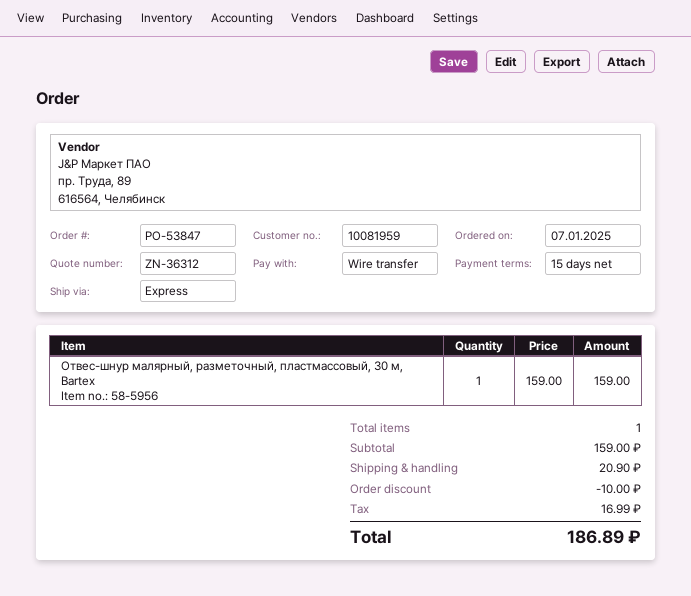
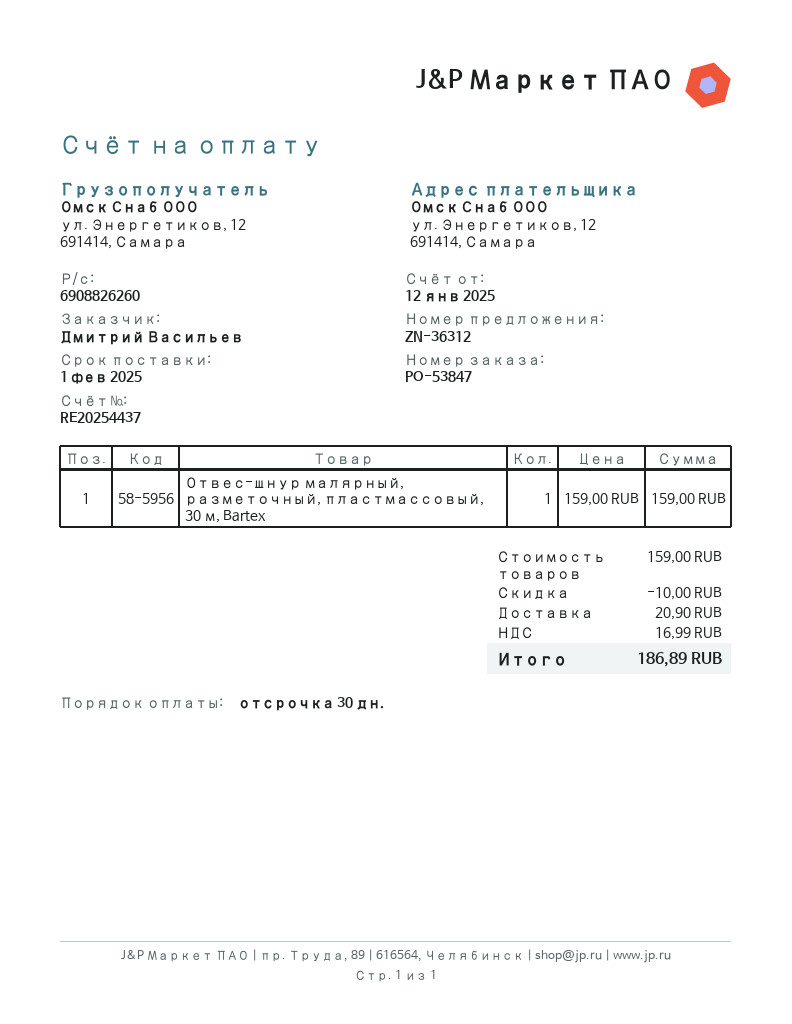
payment terms: 15 days -> 30 days

